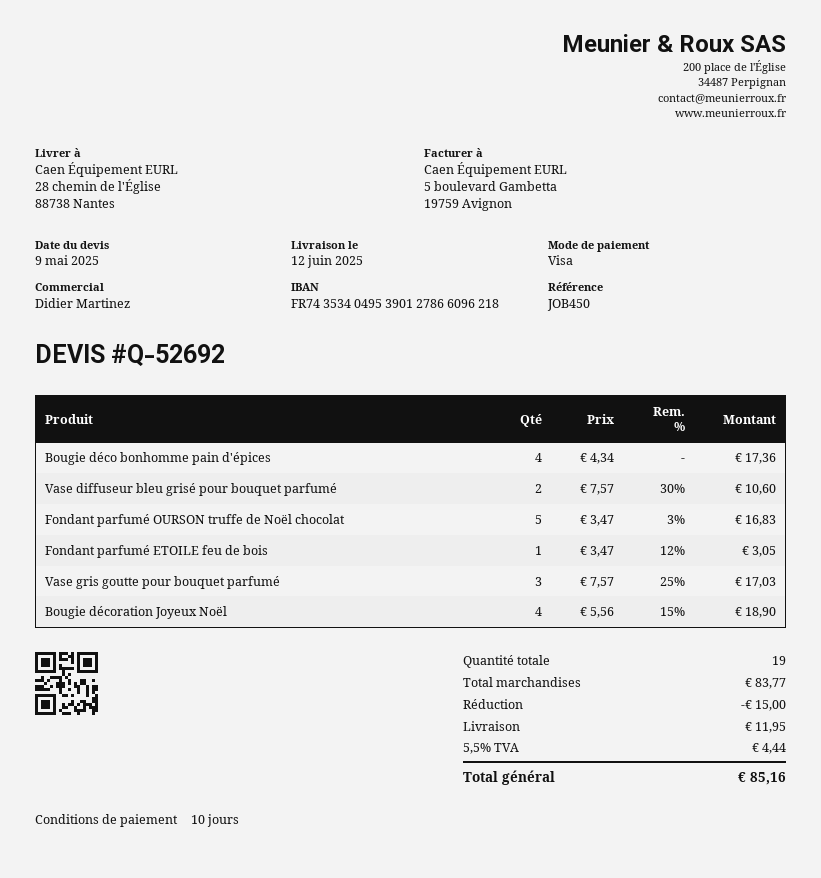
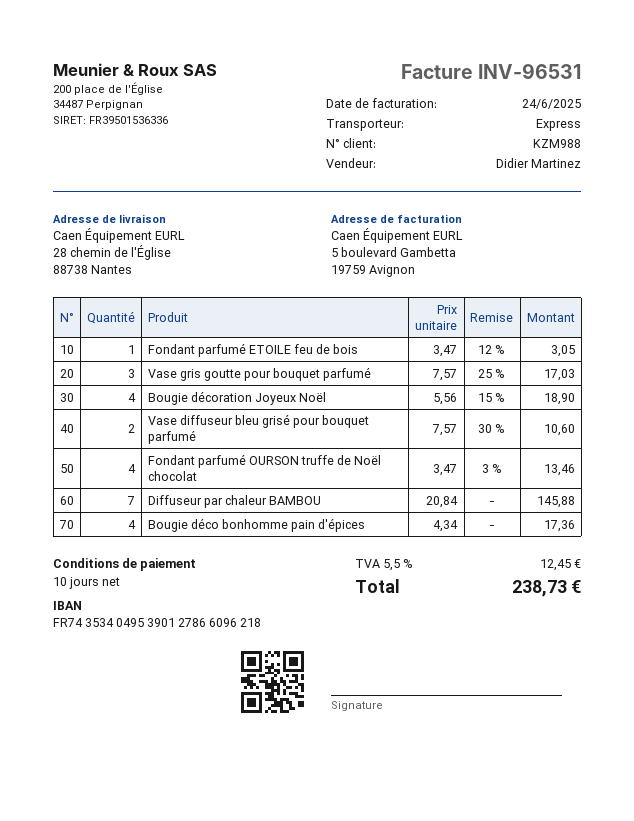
Fondant parfumé OURSON truffe de Noël chocolat: 5 x 3.47 - 3% = 16.83 -> 4 x 3.47 - 3% = 13.46
Diffuseur par chaleur BAMBOU: none -> 7 x 20.84 = 145.88
discount: 15.00 -> none
shipping: 11.95 -> none
tax: 5.5% = 4.44 -> 5.5% = 12.45
total: 85.16 -> 238.73

